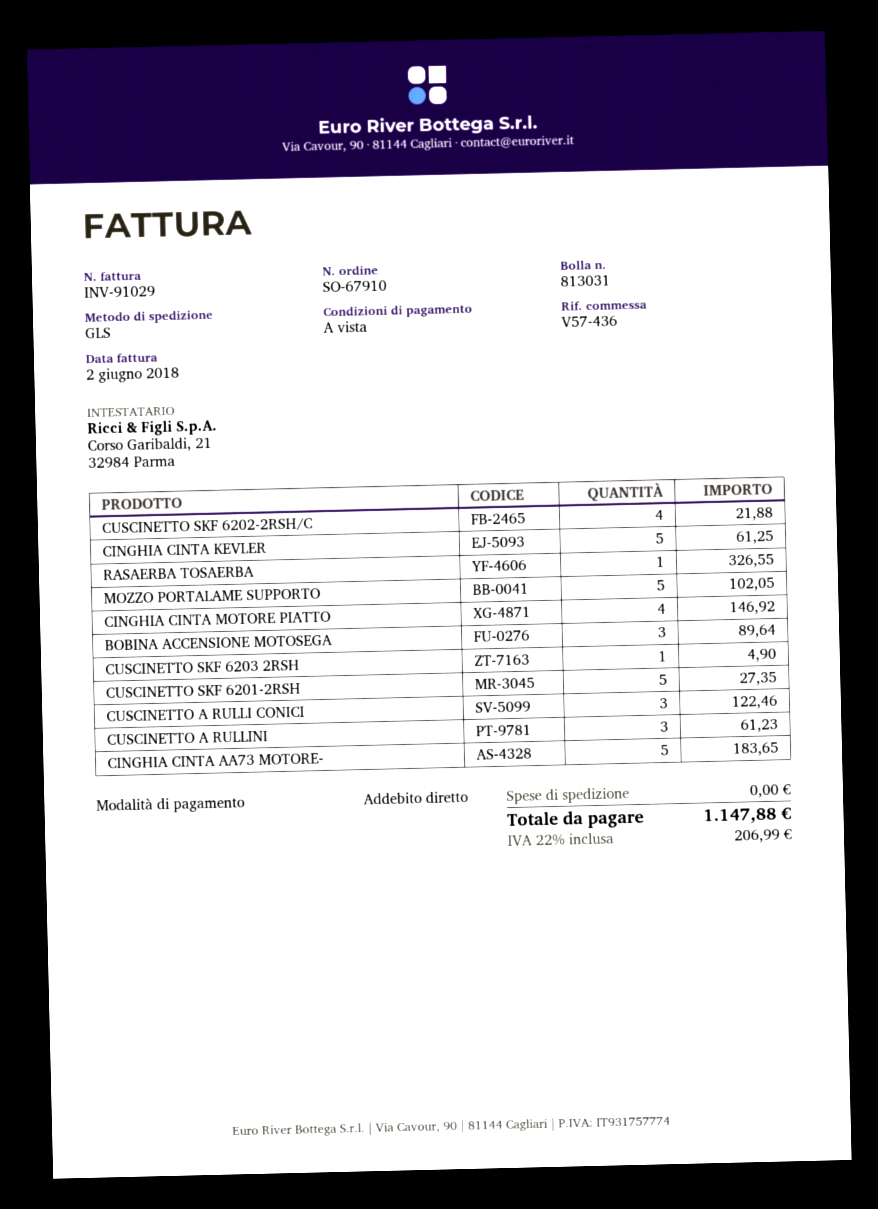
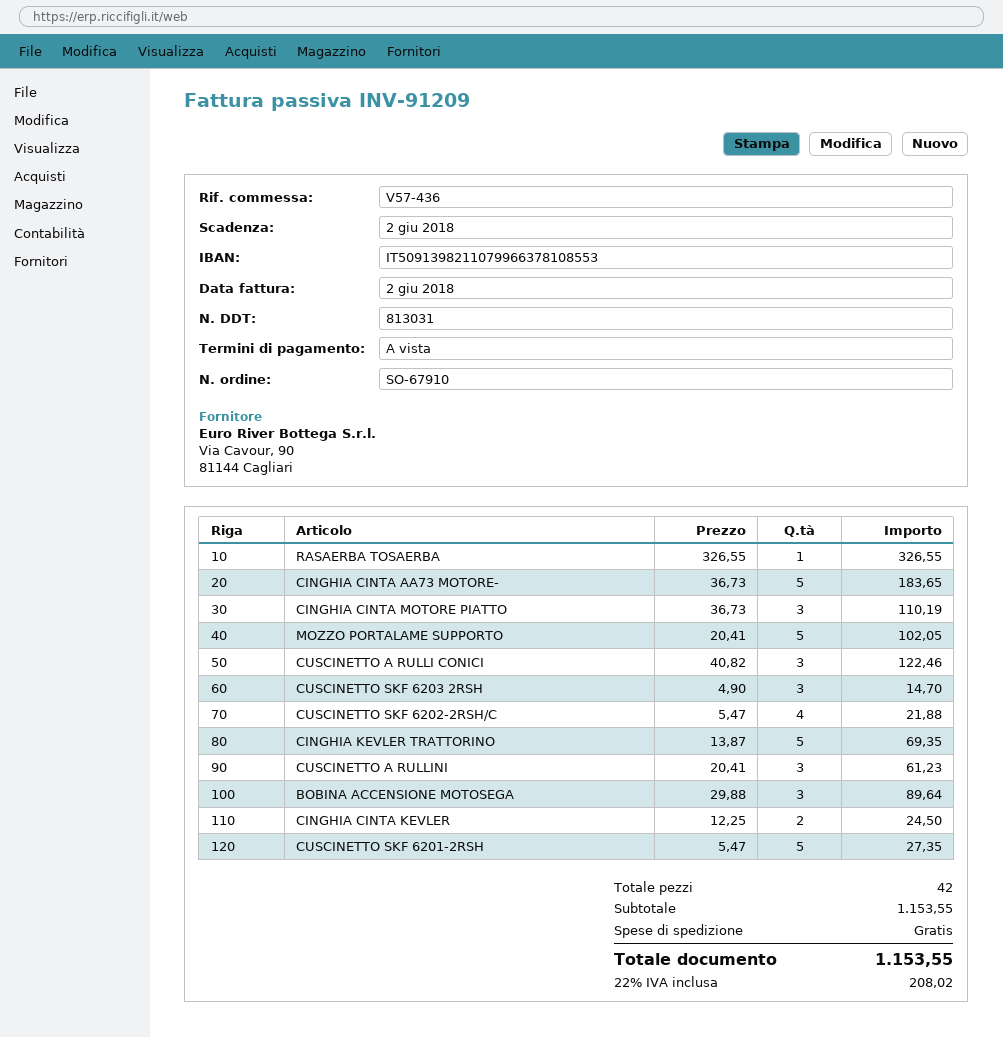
invoice number: INV-91029 -> INV-91209
CINGHIA CINTA KEVLER: 5 for 61.25 -> 2 for 24.50
CINGHIA CINTA MOTORE PIATTO: 4 for 146.92 -> 3 for 110.19
CUSCINETTO SKF 6203 2RSH: 1 for 4.90 -> 3 for 14.70
CINGHIA KEVLER TRATTORINO: none -> 5 for 69.35
tax: 22% = 206.99 -> 22% = 208.02
total: 1147.88 -> 1153.55

